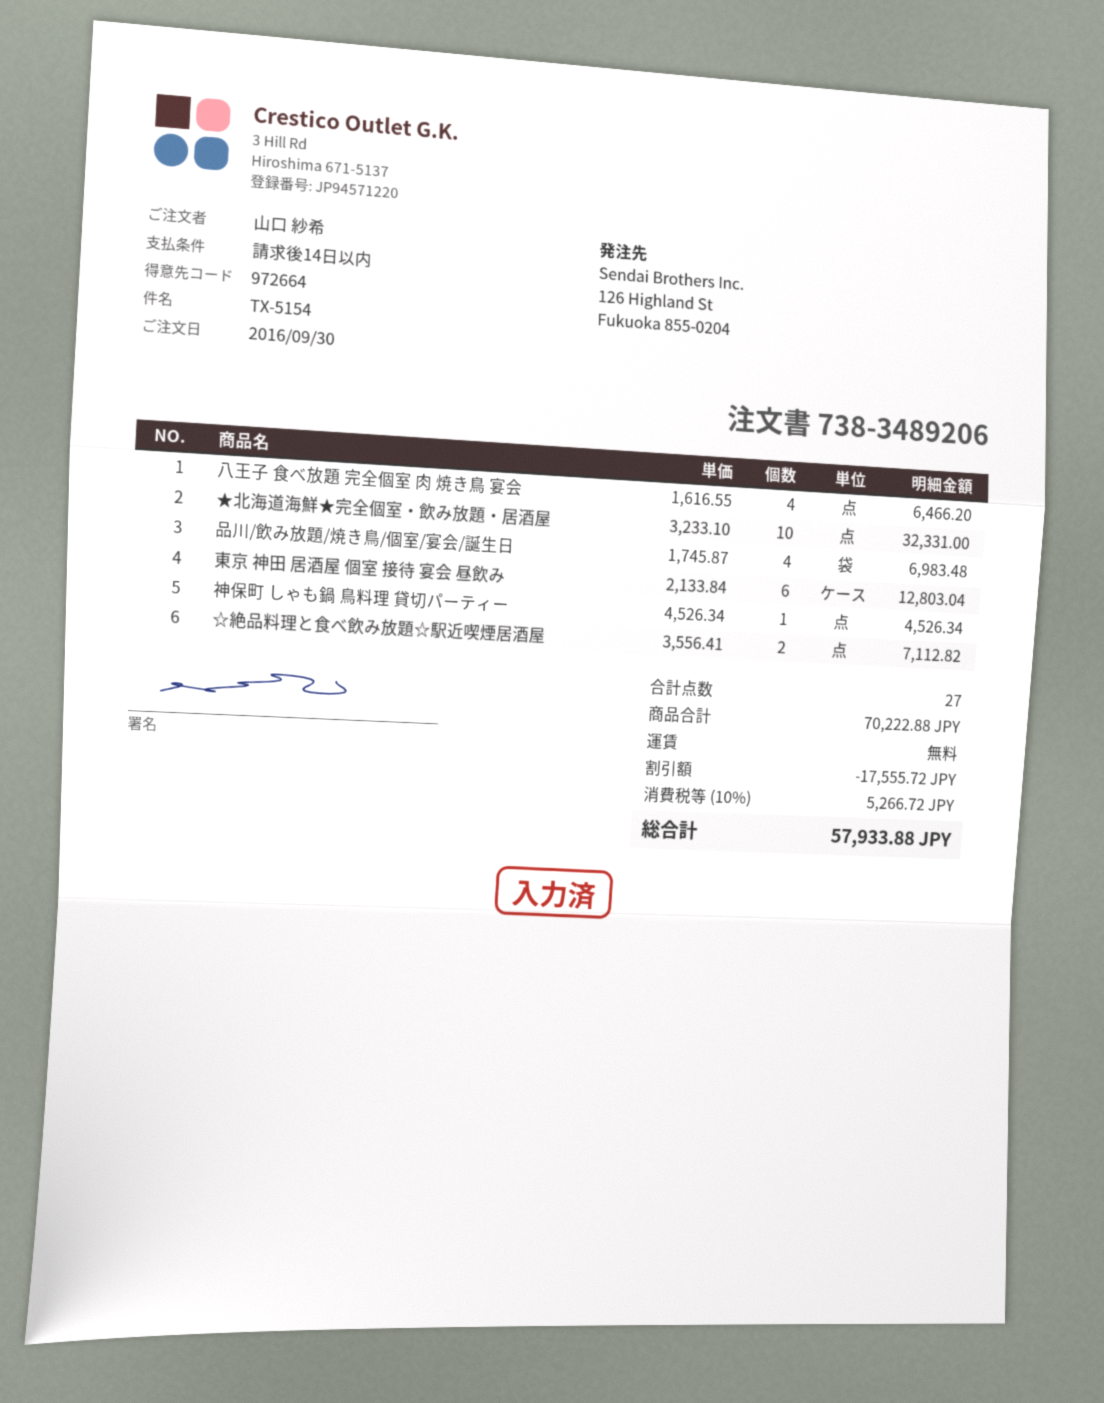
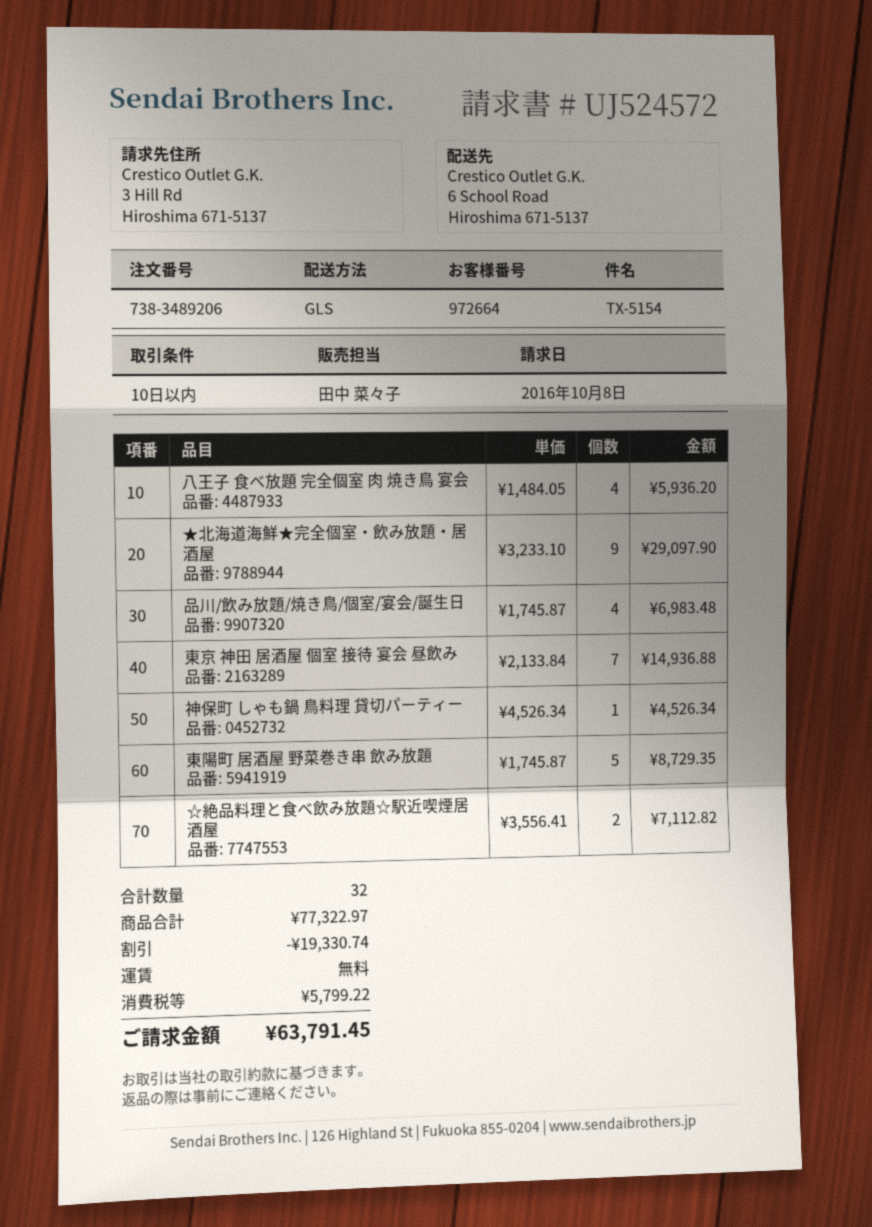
payment terms: 14 days -> 10 days
八王子 食べ放題 完全個室 肉 焼き鳥 宴会: 4 x 1616.55 = 6466.20 -> 4 x 1484.05 = 5936.20
★北海道海鮮★完全個室・飲み放題・居酒屋: 10 x 3233.10 = 32331.00 -> 9 x 3233.10 = 29097.90
東京 神田 居酒屋 個室 接待 宴会 昼飲み: 6 x 2133.84 = 12803.04 -> 7 x 2133.84 = 14936.88
東陽町 居酒屋 野菜巻き串 飲み放題: none -> 5 x 1745.87 = 8729.35
total quantity: 27 -> 32
subtotal: 70222.88 -> 77322.97
discount: 17555.72 -> 19330.74
tax: 5266.72 -> 5799.22
total: 57933.88 -> 63791.45

